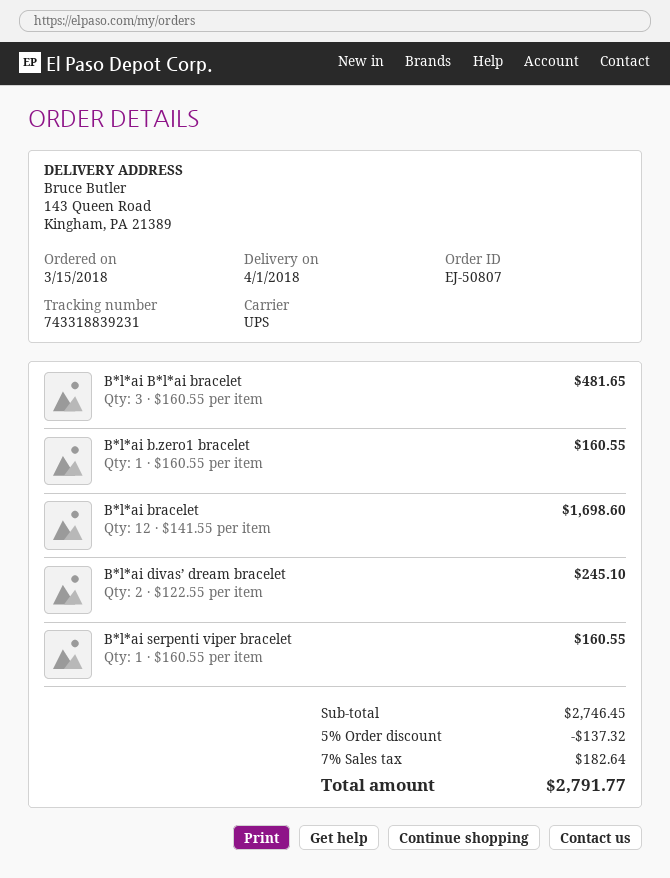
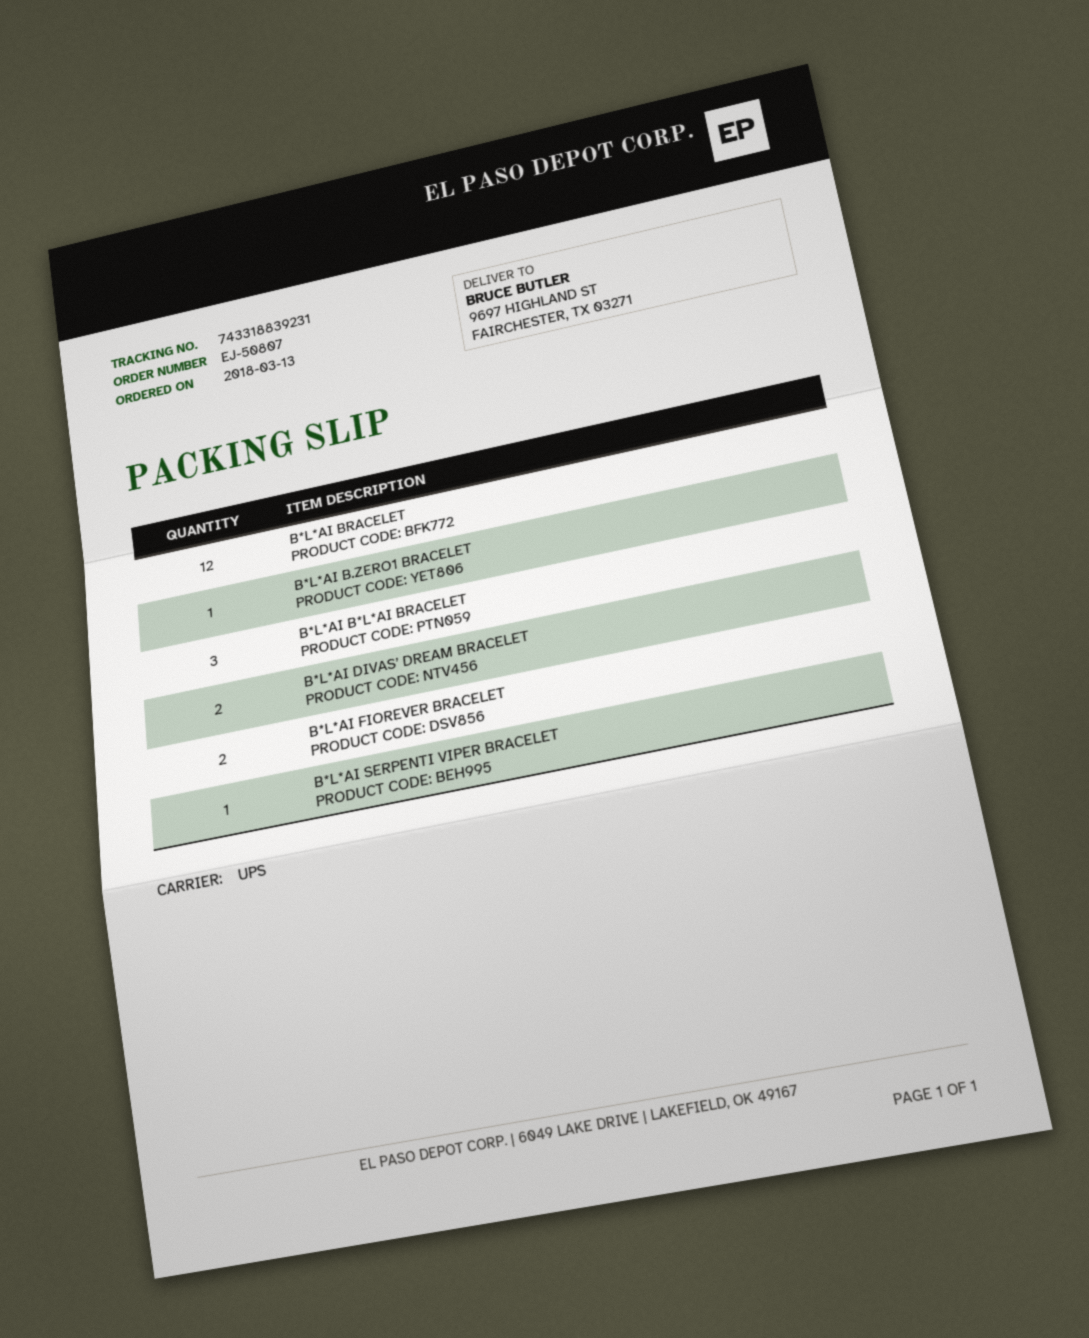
order date: 2018-03-15 -> 2018-03-13
ship to: 143 Queen Road, Kingham, PA 21389 -> 9697 HIGHLAND ST, FAIRCHESTER, TX 03271
B*L*AI FIOREVER BRACELET: none -> 2

